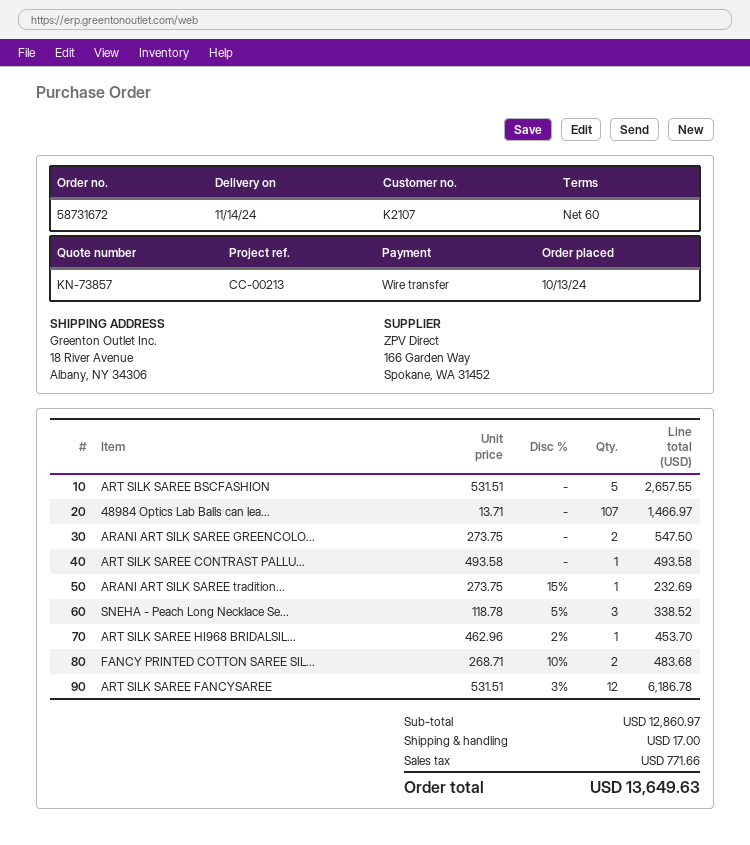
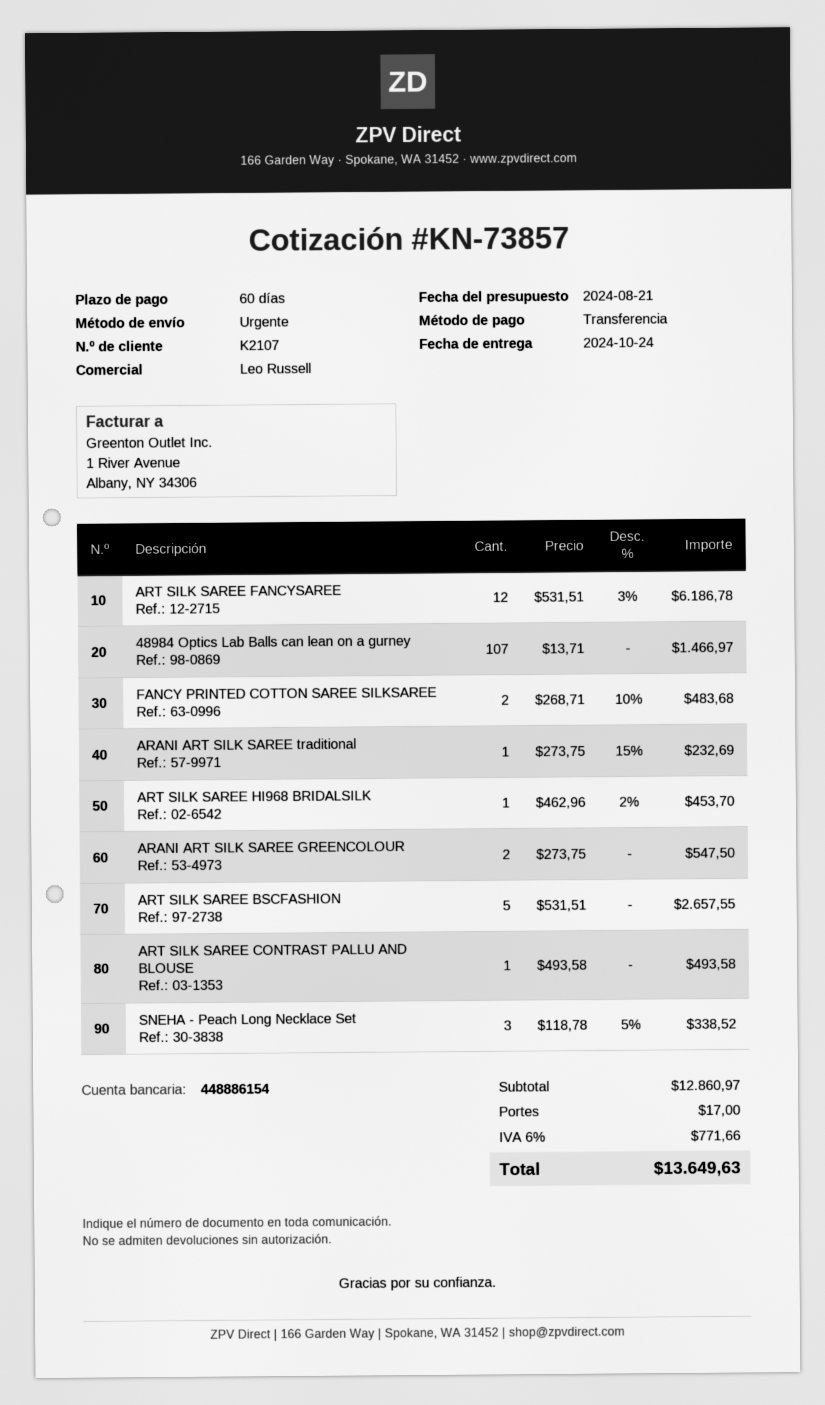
delivery date: 2024-11-14 -> 2024-10-24

